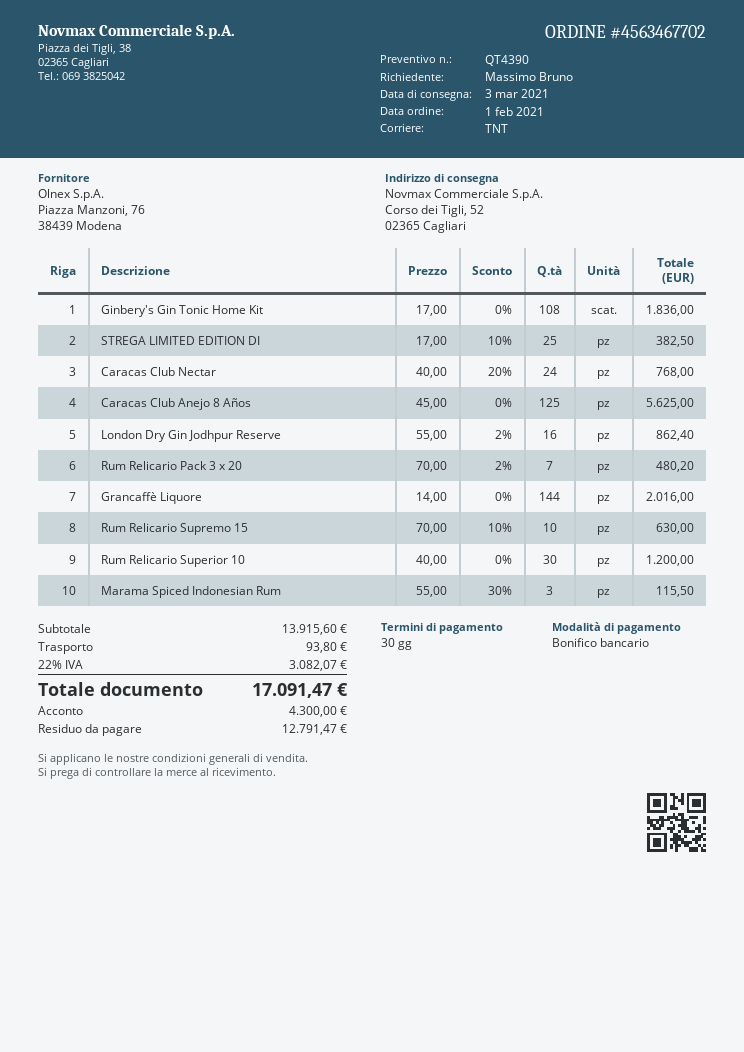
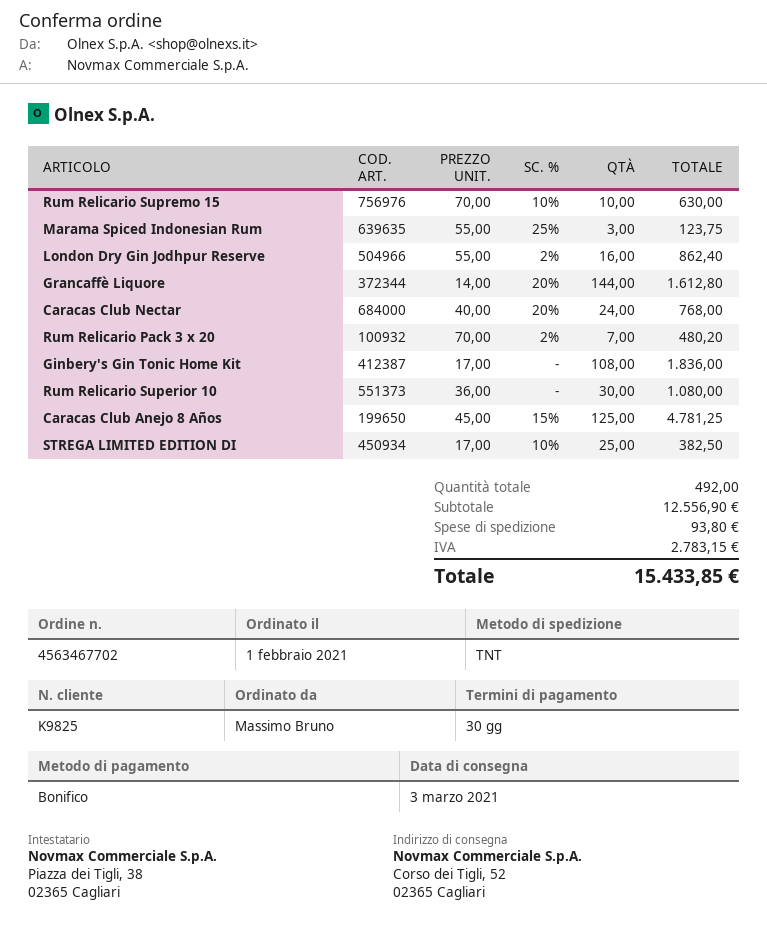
Caracas Club Anejo 8 Años: 125 x 45.00 = 5625.00 -> 125 x 45.00 - 15% = 4781.25
Grancaffè Liquore: 144 x 14.00 = 2016.00 -> 144 x 14.00 - 20% = 1612.80
Rum Relicario Superior 10: 30 x 40.00 = 1200.00 -> 30 x 36.00 = 1080.00
Marama Spiced Indonesian Rum: 3 x 55.00 - 30% = 115.50 -> 3 x 55.00 - 25% = 123.75
subtotal: 13915.60 -> 12556.90
tax: 3082.07 -> 2783.15
total: 17091.47 -> 15433.85

